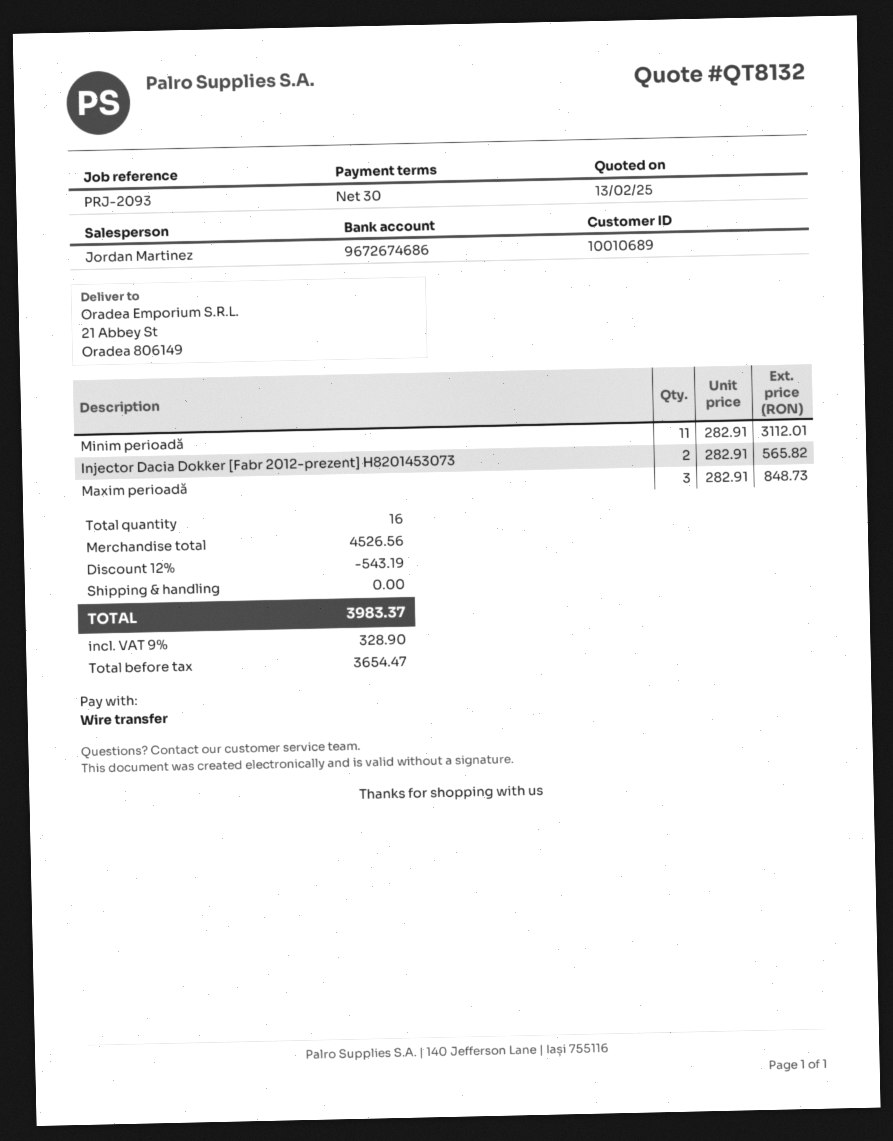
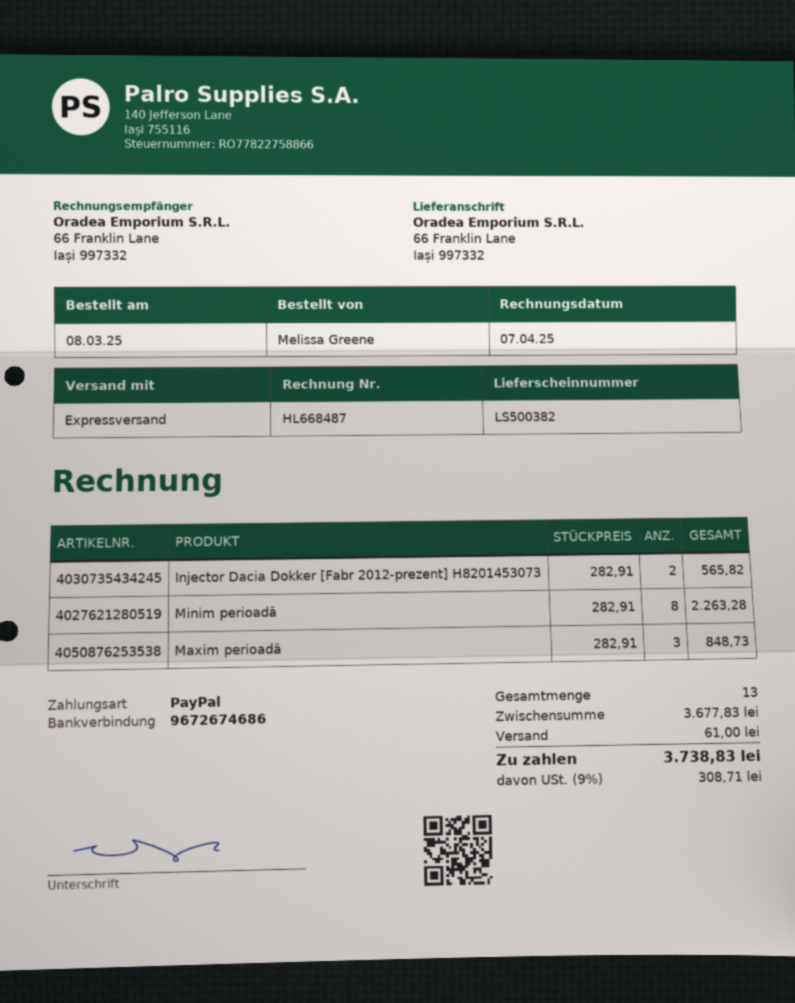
payment method: bank transfer -> PayPal
ship to: 21 Abbey St, Oradea 806149 -> 66 Franklin Lane, Iași 997332
Minim perioadă: 11 x 282.91 = 3112.01 -> 8 x 282.91 = 2263.28
total quantity: 16 -> 13
subtotal: 4526.56 -> 3677.83
discount: 12% = 543.19 -> none
shipping: 0.00 -> 61.00
tax: 9% = 328.90 -> 9% = 308.71
total: 3983.37 -> 3738.83

